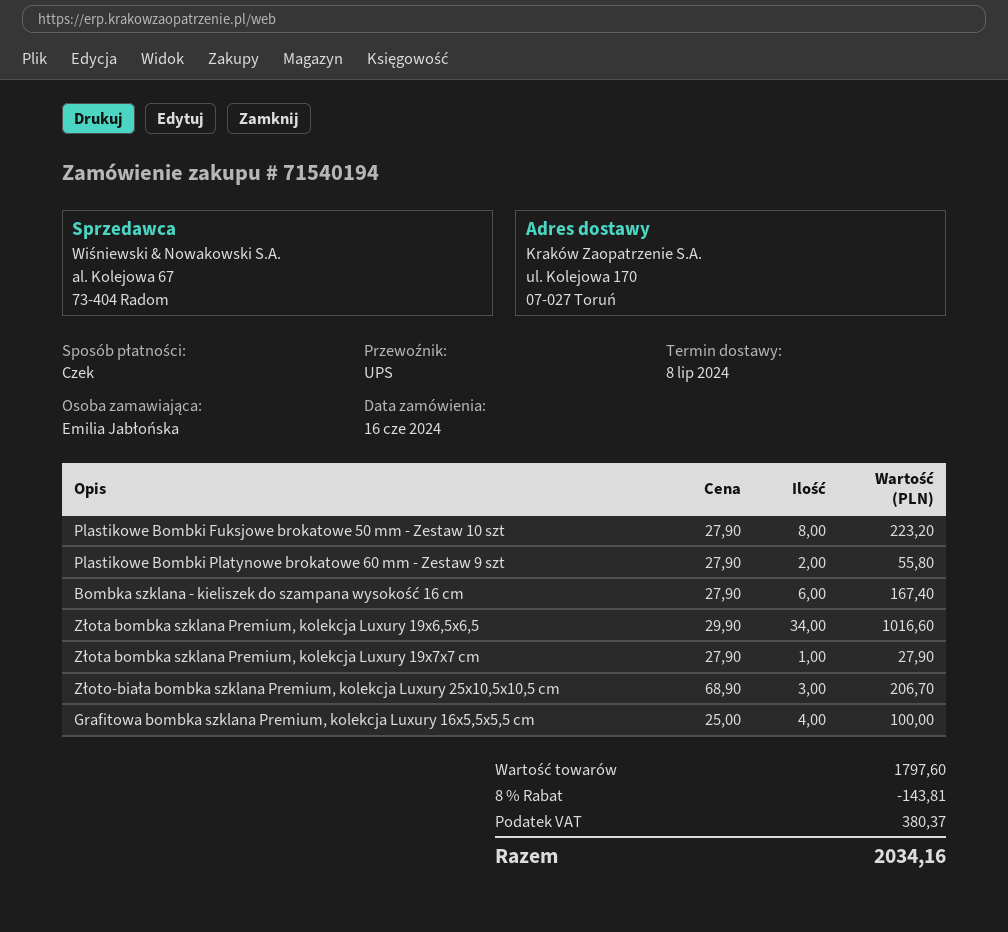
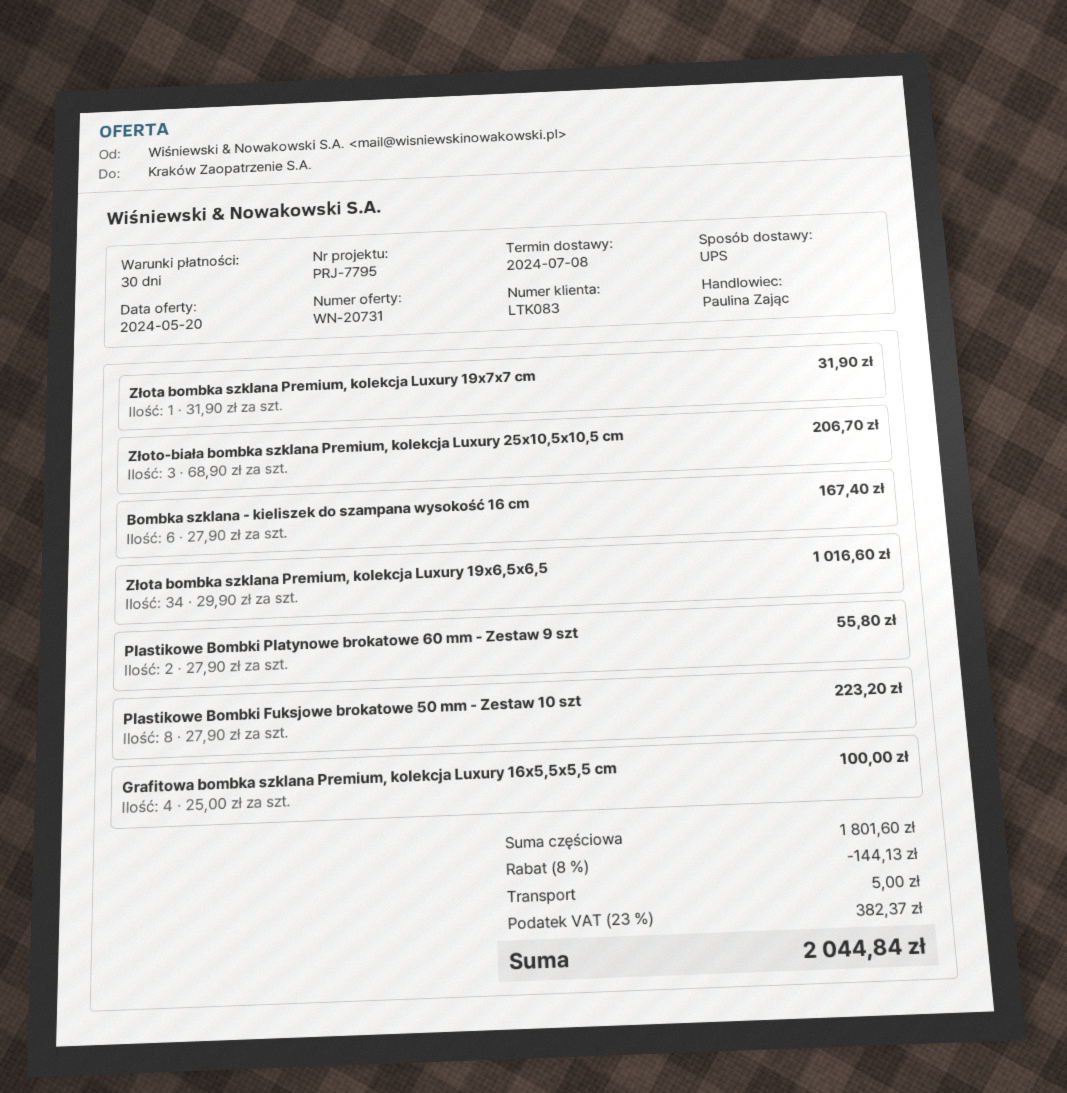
Złota bombka szklana Premium, kolekcja Luxury 19x7x7 cm: 1 x 27.90 = 27.90 -> 1 x 31.90 = 31.90
subtotal: 1797.60 -> 1801.60
discount: 8% = 143.81 -> 8% = 144.13
shipping: none -> 5.00
tax: 380.37 -> 382.37
total: 2034.16 -> 2044.84

